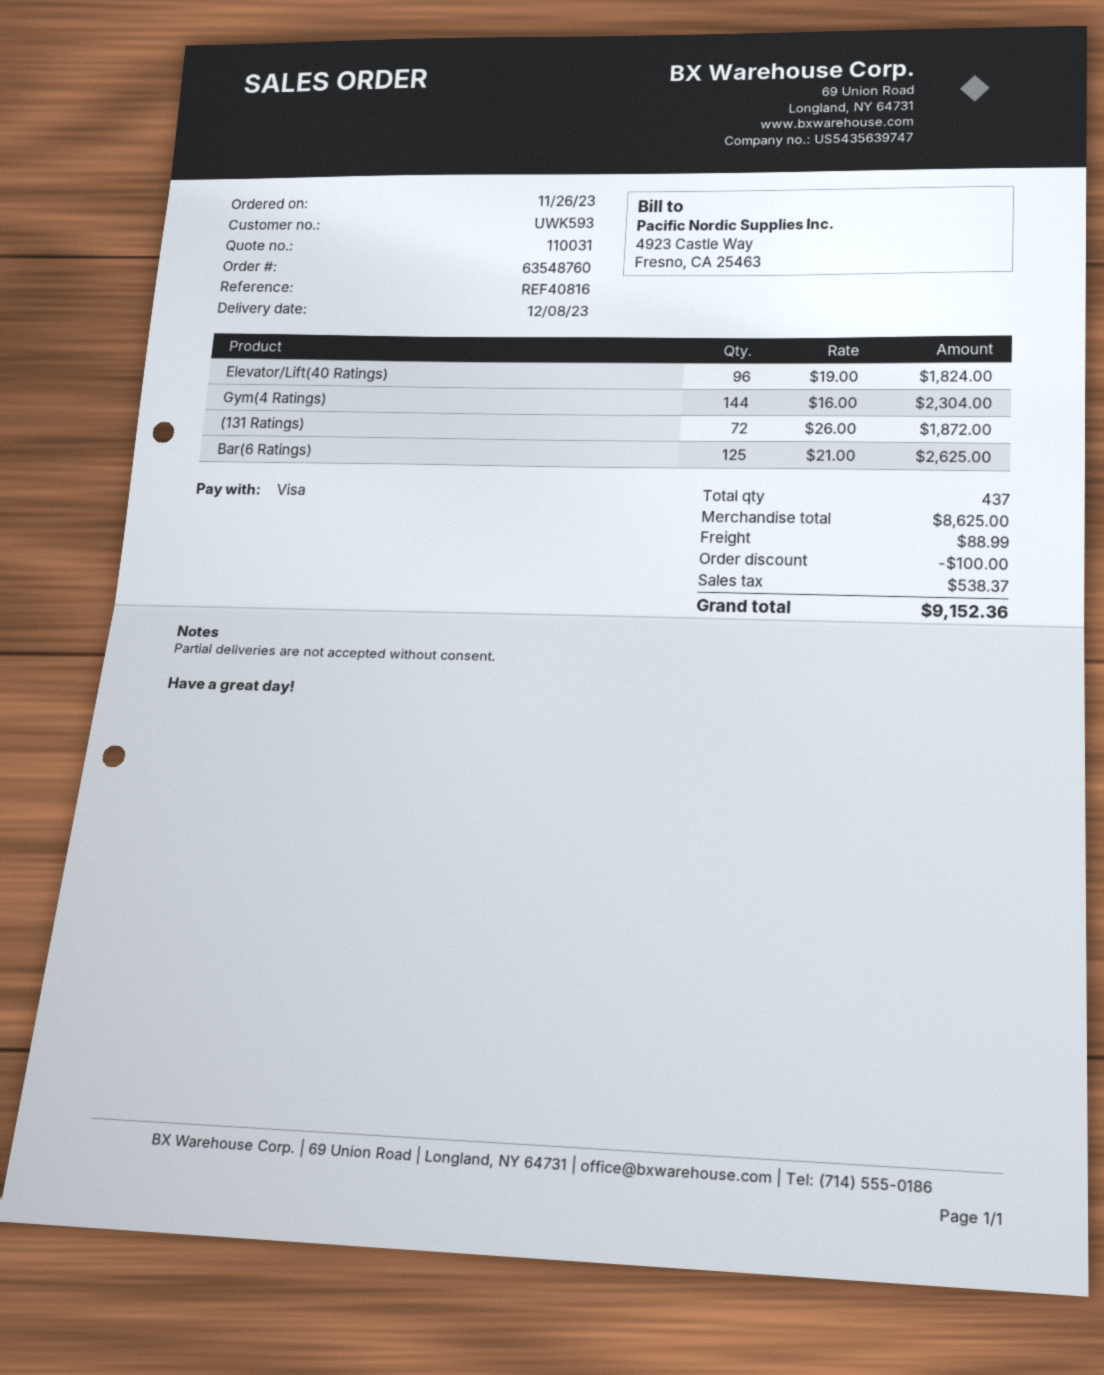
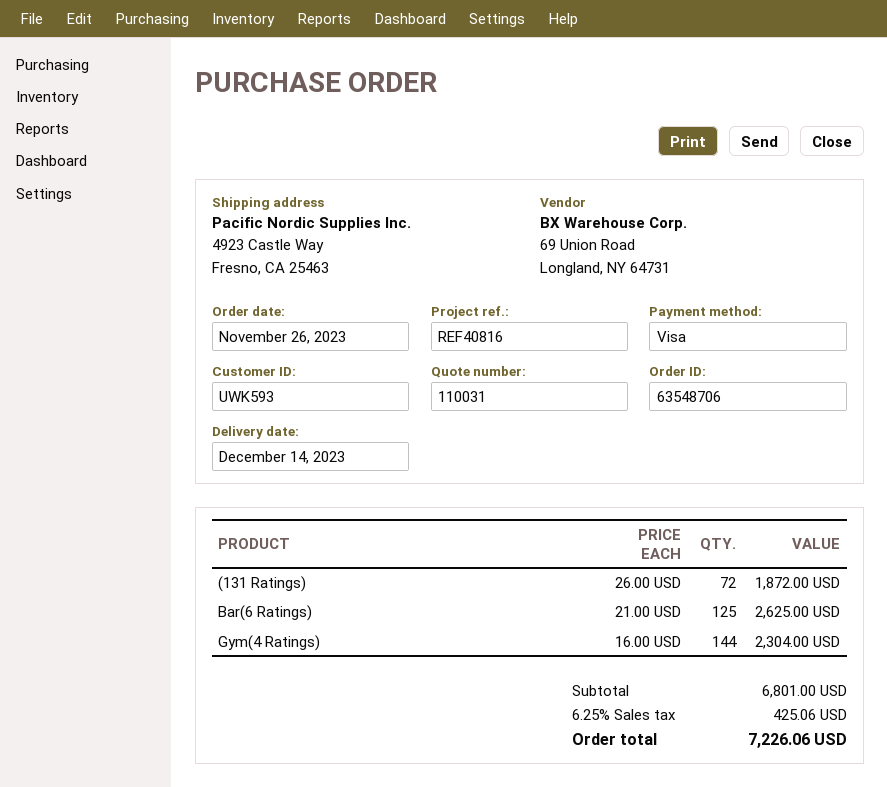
order number: 63548760 -> 63548706
delivery date: 2023-12-08 -> 2023-12-14
Elevator/Lift(40 Ratings): 96 x 19.00 = 1824.00 -> none
subtotal: 8625.00 -> 6801.00
discount: 100.00 -> none
shipping: 88.99 -> none
tax: 538.37 -> 425.06
total: 9152.36 -> 7226.06

